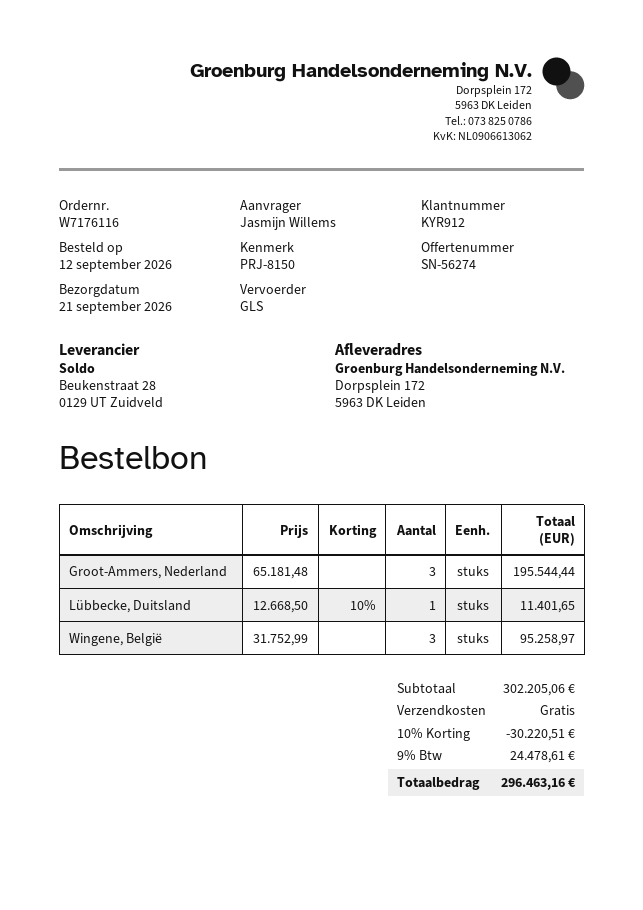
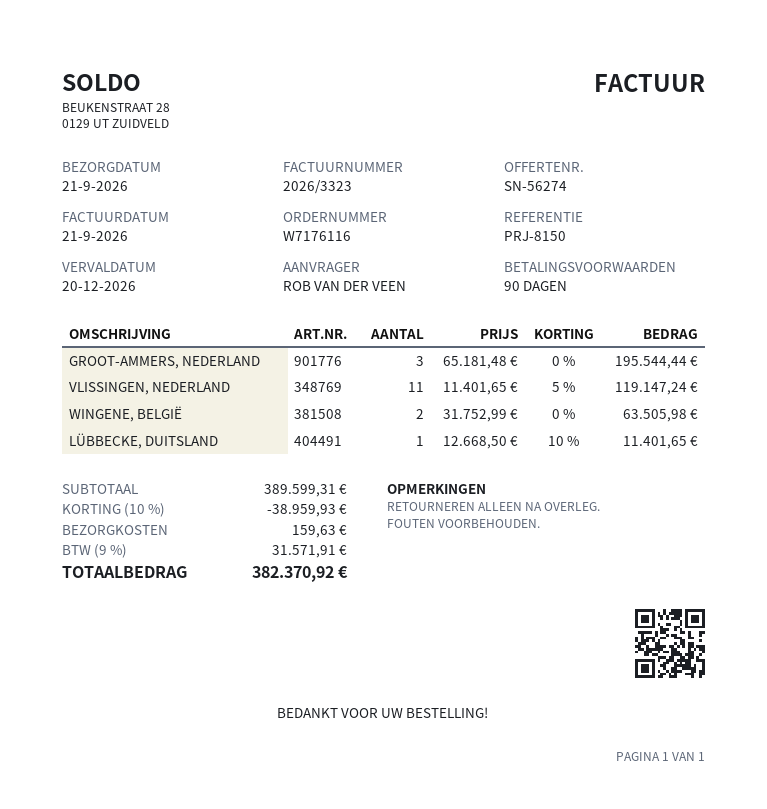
ordered by: Jasmijn Willems -> ROB VAN DER VEEN
Wingene, België: 3 x 31752.99 = 95258.97 -> 2 x 31752.99 = 63505.98
VLISSINGEN, NEDERLAND: none -> 11 x 11401.65 - 5% = 119147.24
subtotal: 302205.06 -> 389599.31
discount: 10% = 30220.51 -> 10% = 38959.93
shipping: 0.00 -> 159.63
tax: 9% = 24478.61 -> 9% = 31571.91
total: 296463.16 -> 382370.92

